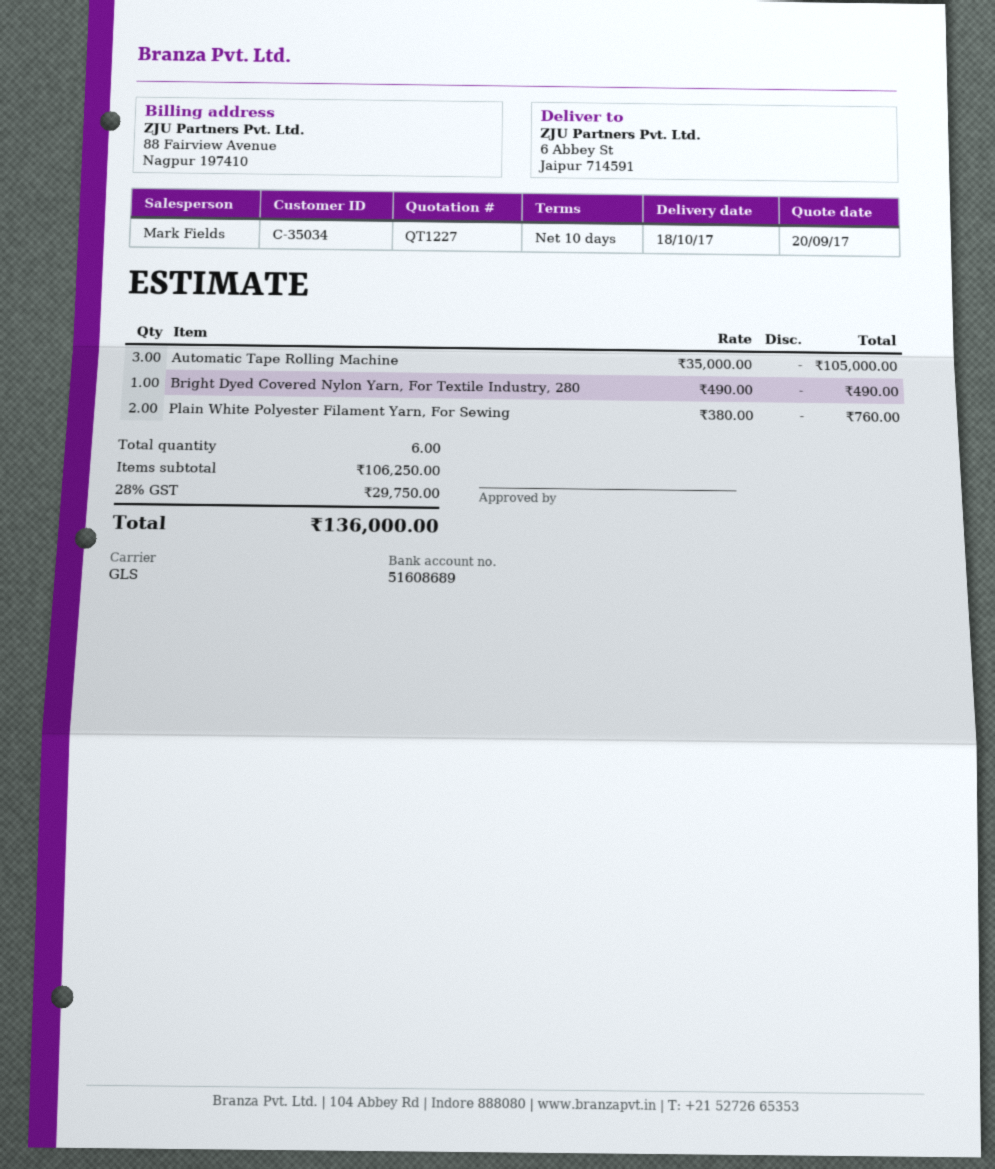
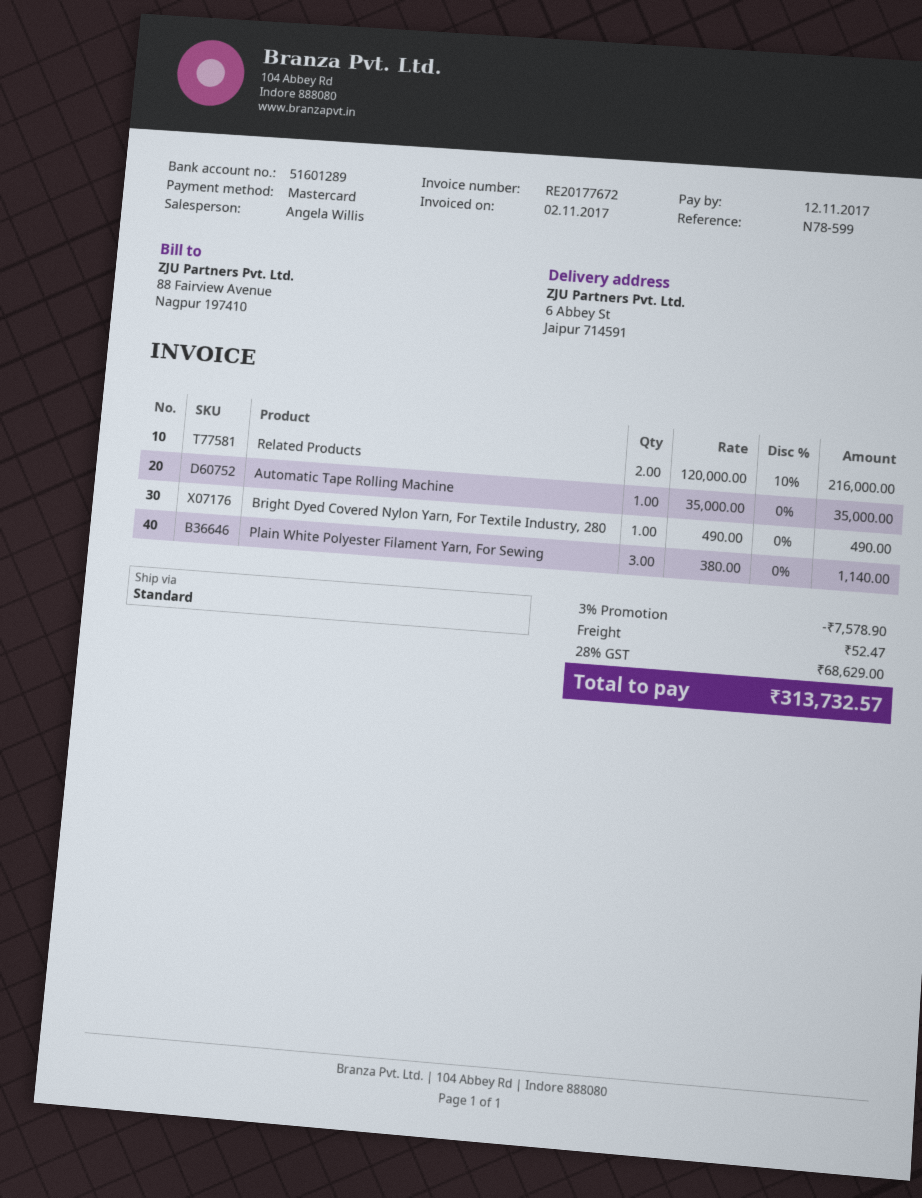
sales rep: Mark Fields -> Angela Willis
bank account: 51608689 -> 51601289
shipping method: GLS -> standard
Automatic Tape Rolling Machine: 3 x 35000.00 = 105000.00 -> 1 x 35000.00 = 35000.00
Plain White Polyester Filament Yarn, For Sewing: 2 x 380.00 = 760.00 -> 3 x 380.00 = 1140.00
Related Products: none -> 2 x 120000.00 - 10% = 216000.00
discount: none -> 3% = 7578.90
shipping: none -> 52.47
tax: 28% = 29750.00 -> 28% = 68629.00
total: 136000.00 -> 313732.57

